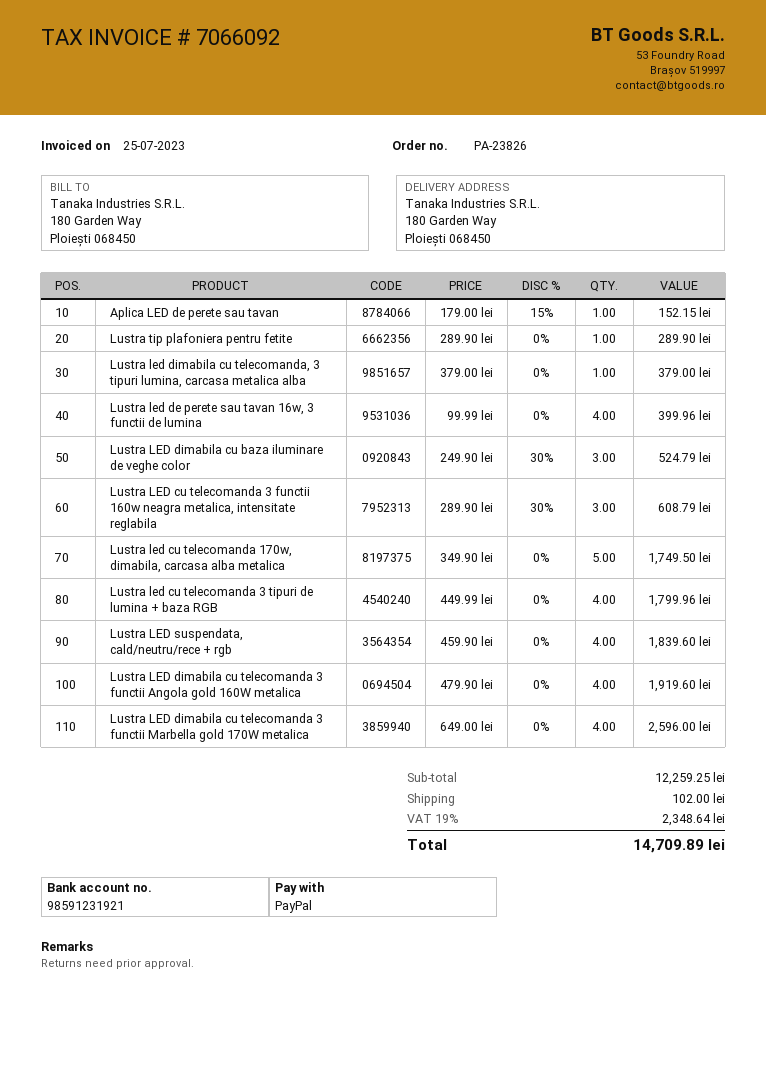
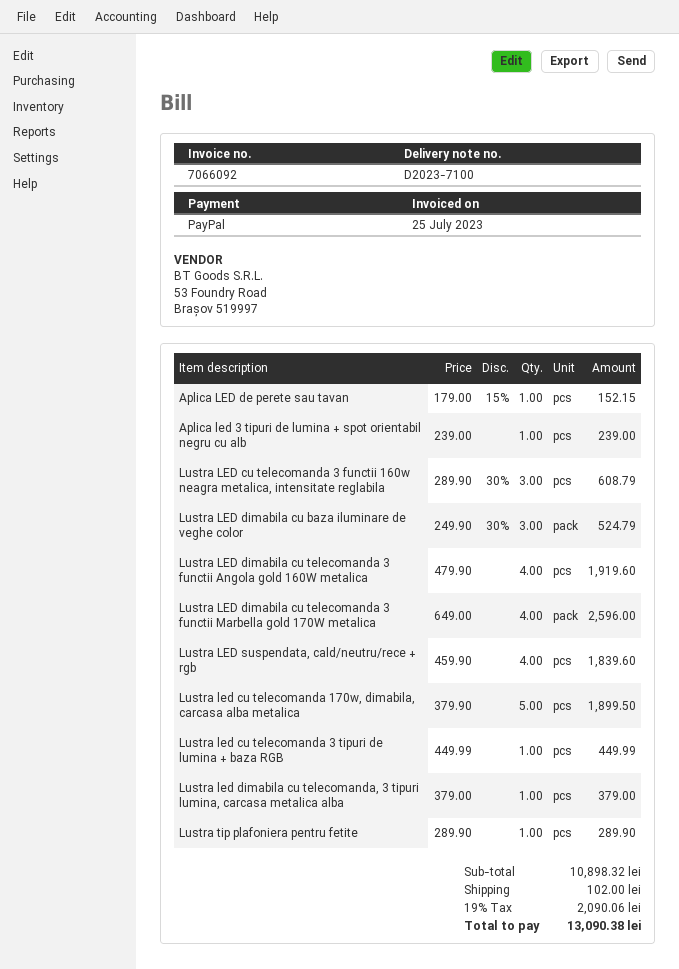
Lustra led de perete sau tavan 16w, 3 functii de lumina: 4 x 99.99 = 399.96 -> none
Lustra led cu telecomanda 170w, dimabila, carcasa alba metalica: 5 x 349.90 = 1749.50 -> 5 x 379.90 = 1899.50
Lustra led cu telecomanda 3 tipuri de lumina + baza RGB: 4 x 449.99 = 1799.96 -> 1 x 449.99 = 449.99
Aplica led 3 tipuri de lumina + spot orientabil negru cu alb: none -> 1 x 239.00 = 239.00
subtotal: 12259.25 -> 10898.32
tax: 19% = 2348.64 -> 19% = 2090.06
total: 14709.89 -> 13090.38

